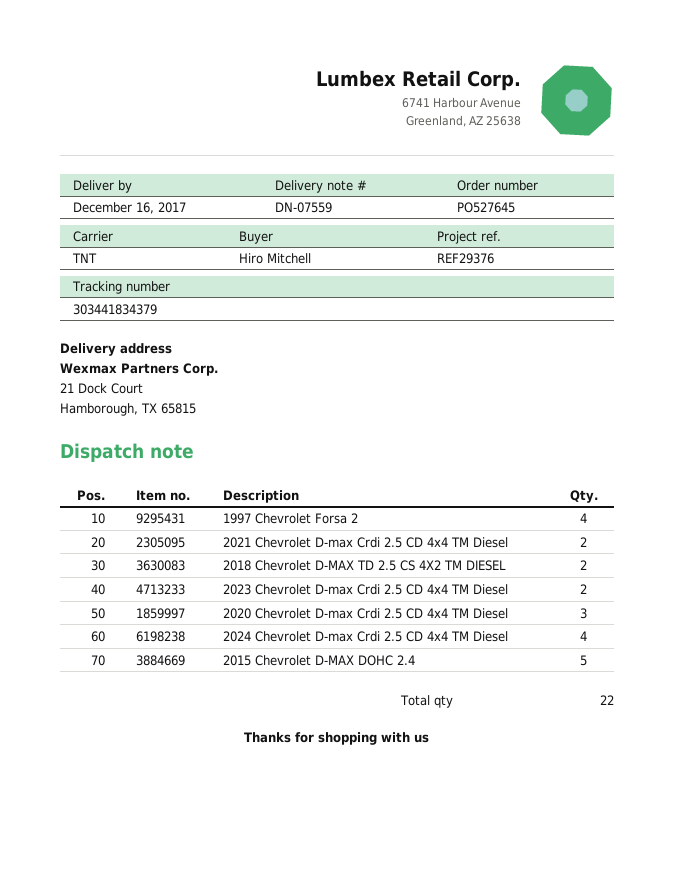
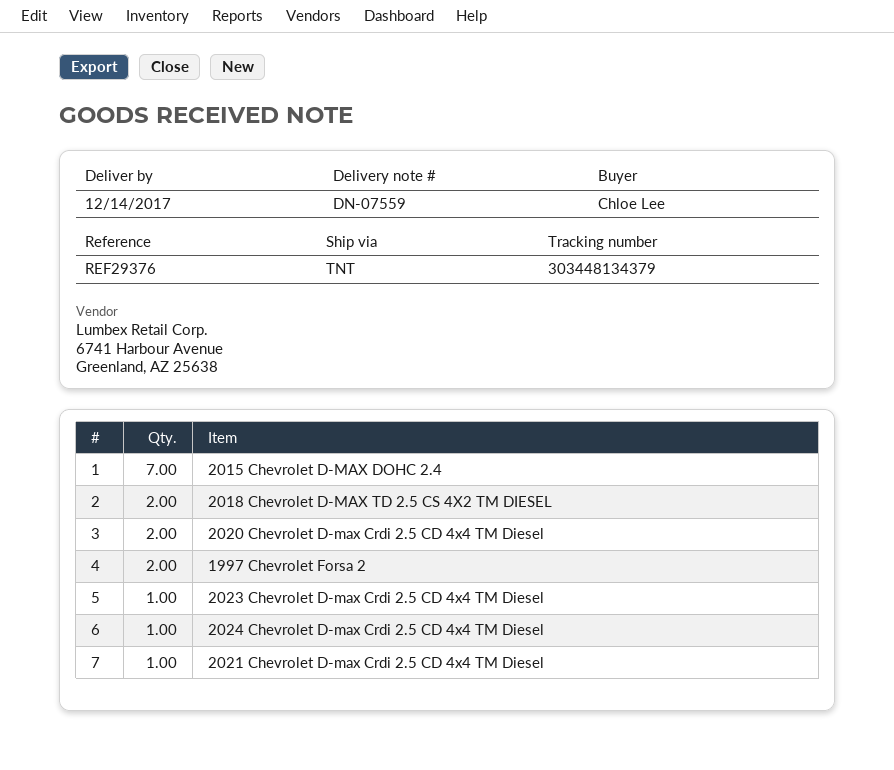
delivery date: 2017-12-16 -> 2017-12-14
ordered by: Hiro Mitchell -> Chloe Lee
tracking number: 303441834379 -> 303448134379
1997 Chevrolet Forsa 2: 4 -> 2
2021 Chevrolet D-max Crdi 2.5 CD 4x4 TM Diesel: 2 -> 1
2023 Chevrolet D-max Crdi 2.5 CD 4x4 TM Diesel: 2 -> 1
2020 Chevrolet D-max Crdi 2.5 CD 4x4 TM Diesel: 3 -> 2
2024 Chevrolet D-max Crdi 2.5 CD 4x4 TM Diesel: 4 -> 1
2015 Chevrolet D-MAX DOHC 2.4: 5 -> 7

